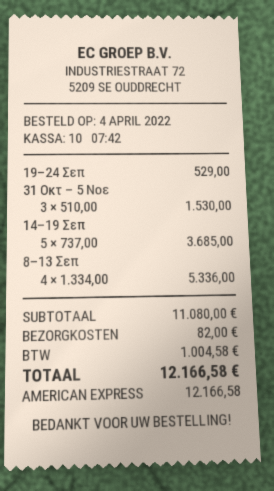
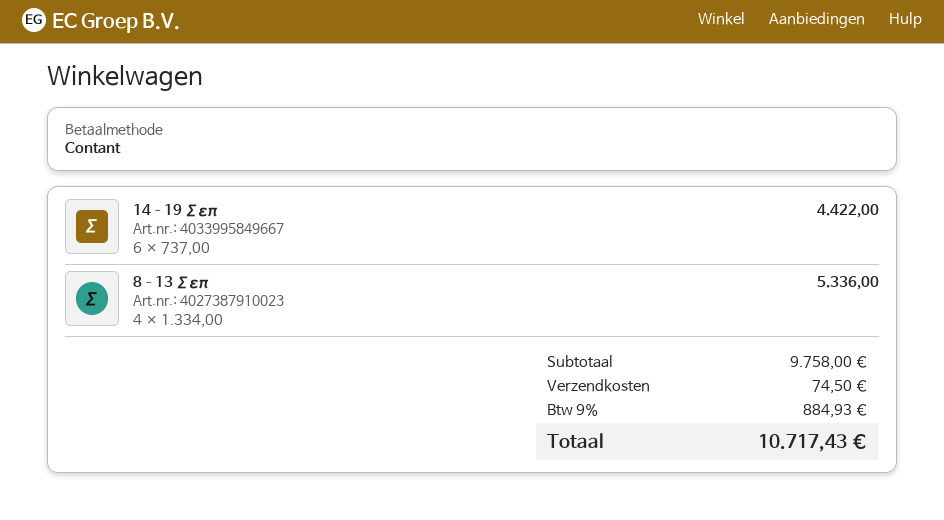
payment method: American Express -> cash
19–24 Σεπ: 1 x 529.00 = 529.00 -> none
31 Οκτ – 5 Νοε: 3 x 510.00 = 1530.00 -> none
14–19 Σεπ: 5 x 737.00 = 3685.00 -> 6 x 737.00 = 4422.00
subtotal: 11080.00 -> 9758.00
shipping: 82.00 -> 74.50
tax: 1004.58 -> 884.93
total: 12166.58 -> 10717.43

